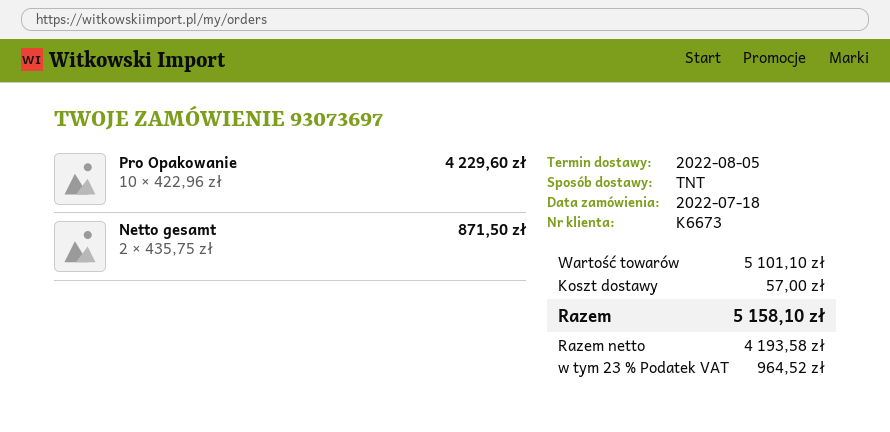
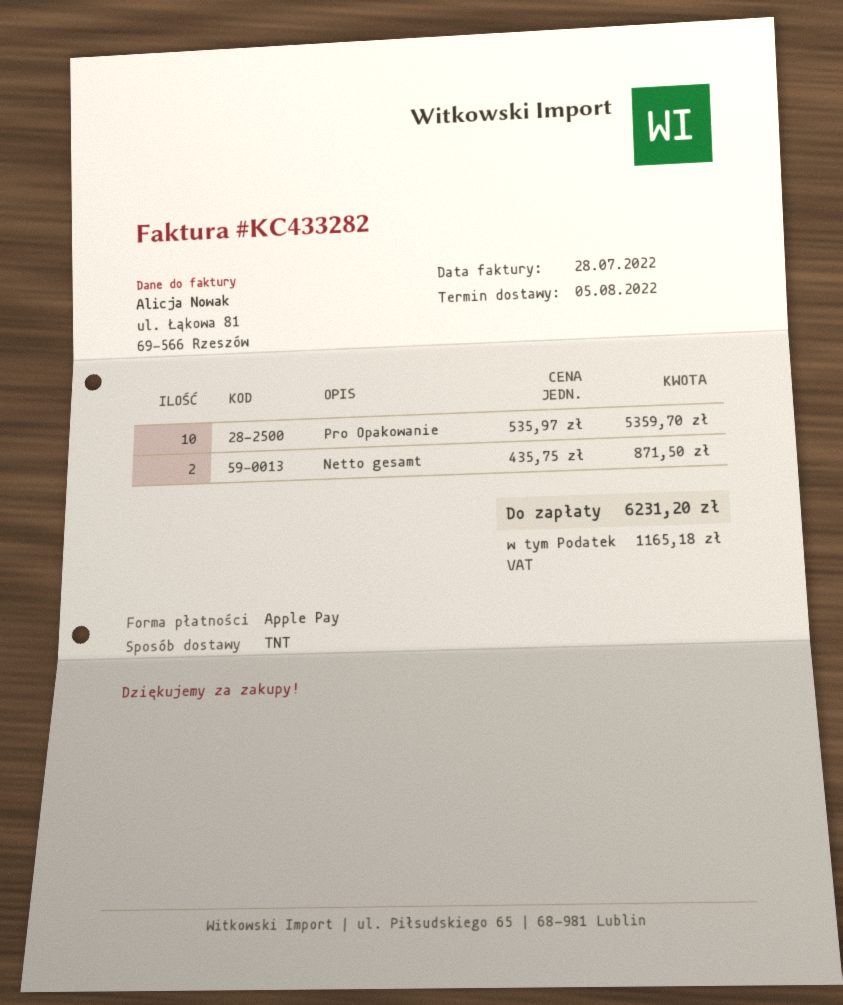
Pro Opakowanie: 10 x 422.96 = 4229.60 -> 10 x 535.97 = 5359.70
shipping: 57.00 -> none
tax: 964.52 -> 1165.18
total: 5158.10 -> 6231.20

